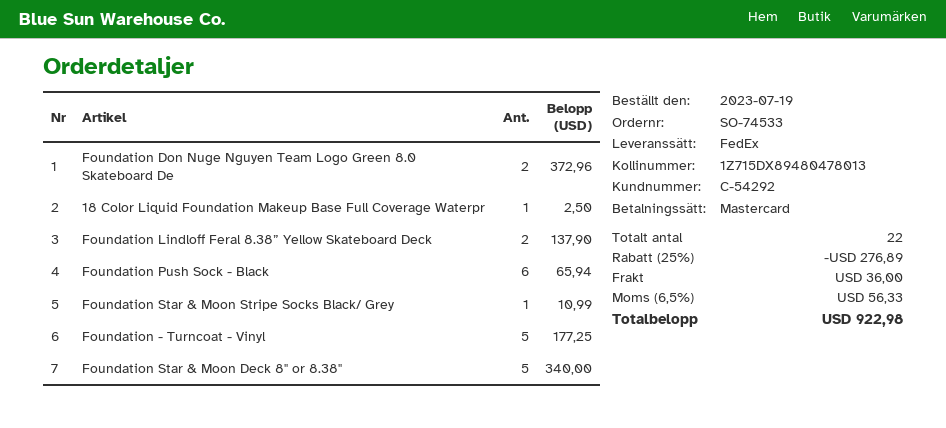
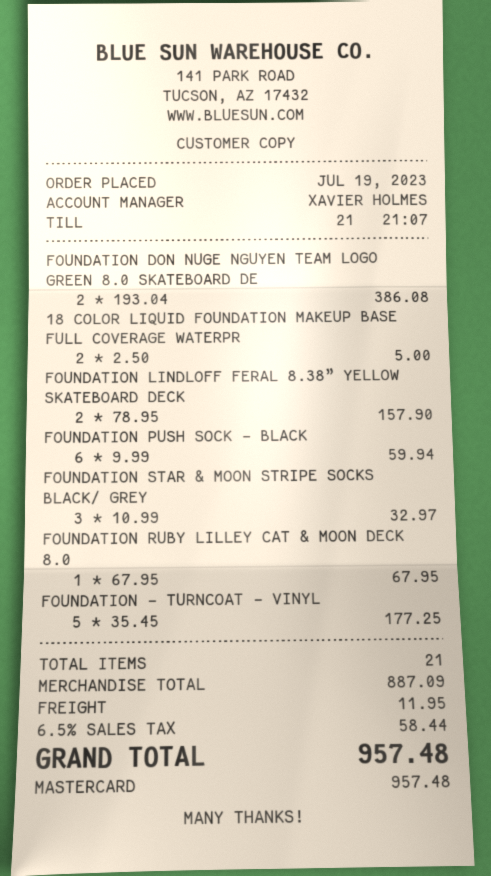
Foundation Don Nuge Nguyen Team Logo Green 8.0 Skateboard De: 2 for 372.96 -> 2 for 386.08
18 Color Liquid Foundation Makeup Base Full Coverage Waterpr: 1 for 2.50 -> 2 for 5.00
Foundation Lindloff Feral 8.38” Yellow Skateboard Deck: 2 for 137.90 -> 2 for 157.90
Foundation Push Sock - Black: 6 for 65.94 -> 6 for 59.94
Foundation Star & Moon Stripe Socks Black/ Grey: 1 for 10.99 -> 3 for 32.97
Foundation Star & Moon Deck 8" or 8.38": 5 for 340.00 -> none
FOUNDATION RUBY LILLEY CAT & MOON DECK 8.0: none -> 1 for 67.95
total quantity: 22 -> 21
discount: 25% = 276.89 -> none
shipping: 36.00 -> 11.95
tax: 6.5% = 56.33 -> 6.5% = 58.44
total: 922.98 -> 957.48

